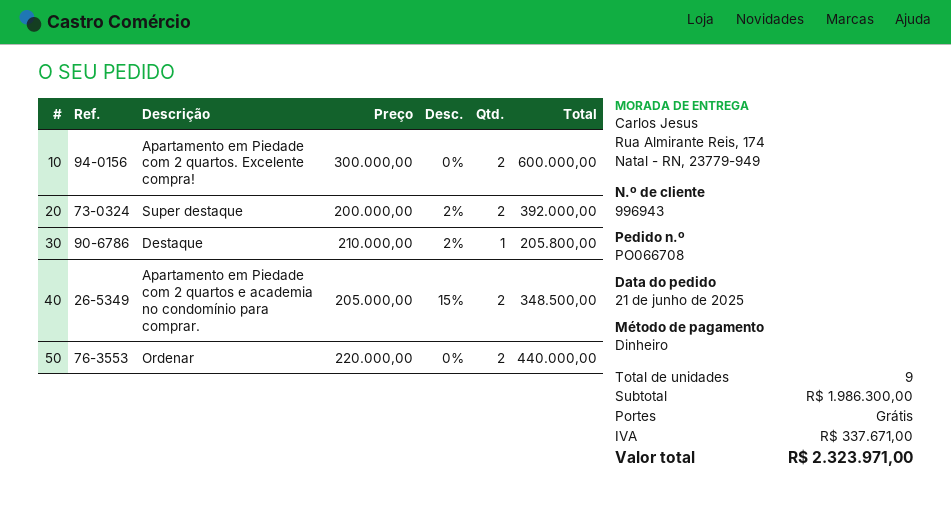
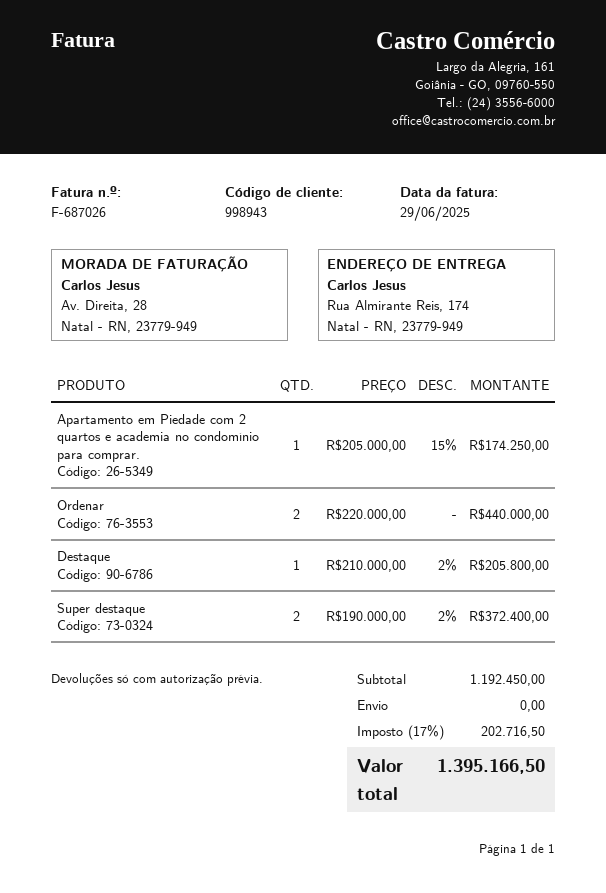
customer number: 996943 -> 998943
Apartamento em Piedade com 2 quartos. Excelente compra!: 2 x 300000.00 = 600000.00 -> none
Super destaque: 2 x 200000.00 - 2% = 392000.00 -> 2 x 190000.00 - 2% = 372400.00
Apartamento em Piedade com 2 quartos e academia no condomínio para comprar.: 2 x 205000.00 - 15% = 348500.00 -> 1 x 205000.00 - 15% = 174250.00
subtotal: 1986300.00 -> 1192450.00
tax: 337671.00 -> 202716.50
total: 2323971.00 -> 1395166.50

